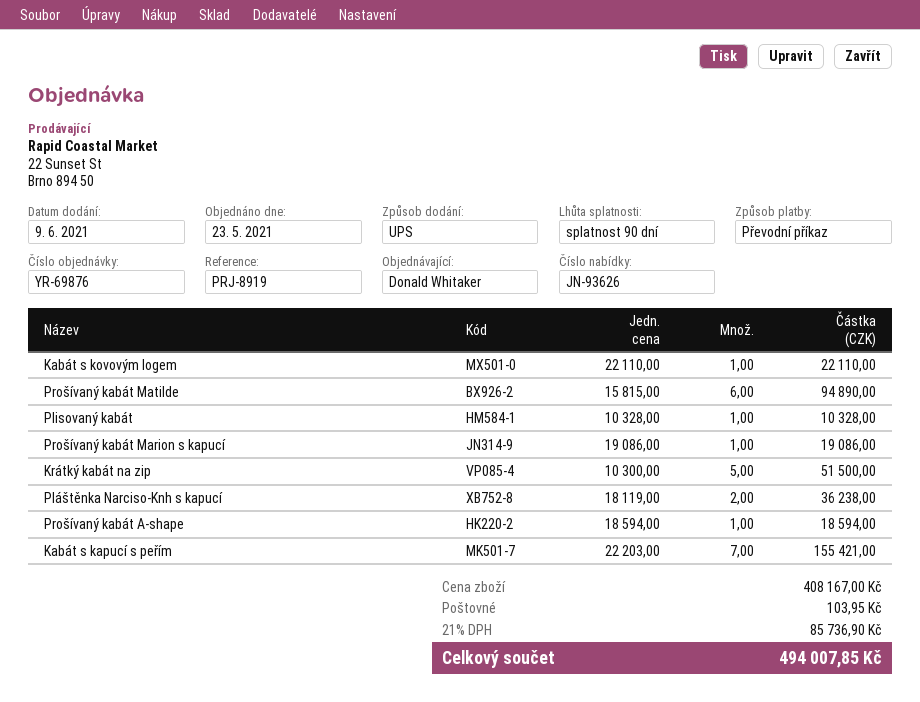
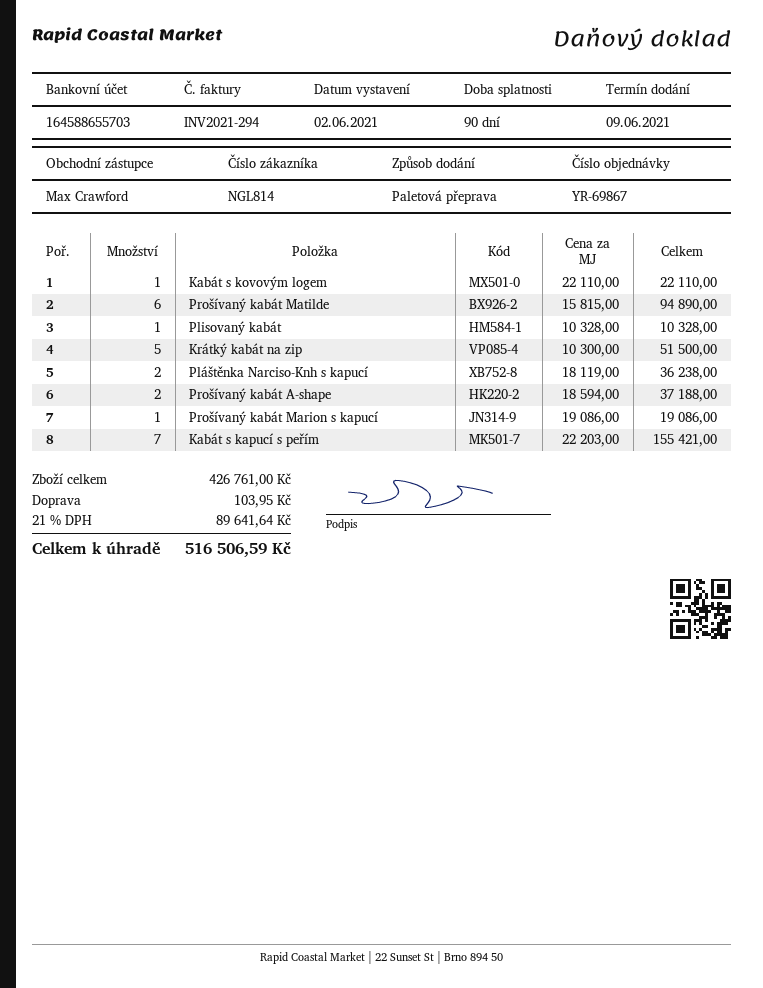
order number: YR-69876 -> YR-69867
shipping method: UPS -> pallet freight
Prošívaný kabát A-shape: 1 x 18594.00 = 18594.00 -> 2 x 18594.00 = 37188.00
subtotal: 408167.00 -> 426761.00
tax: 21% = 85736.90 -> 21% = 89641.64
total: 494007.85 -> 516506.59

